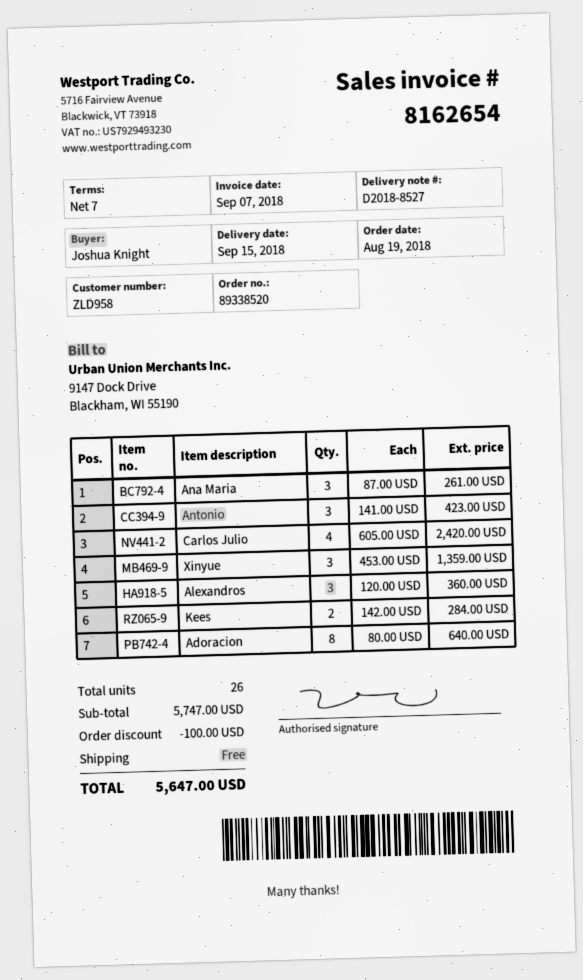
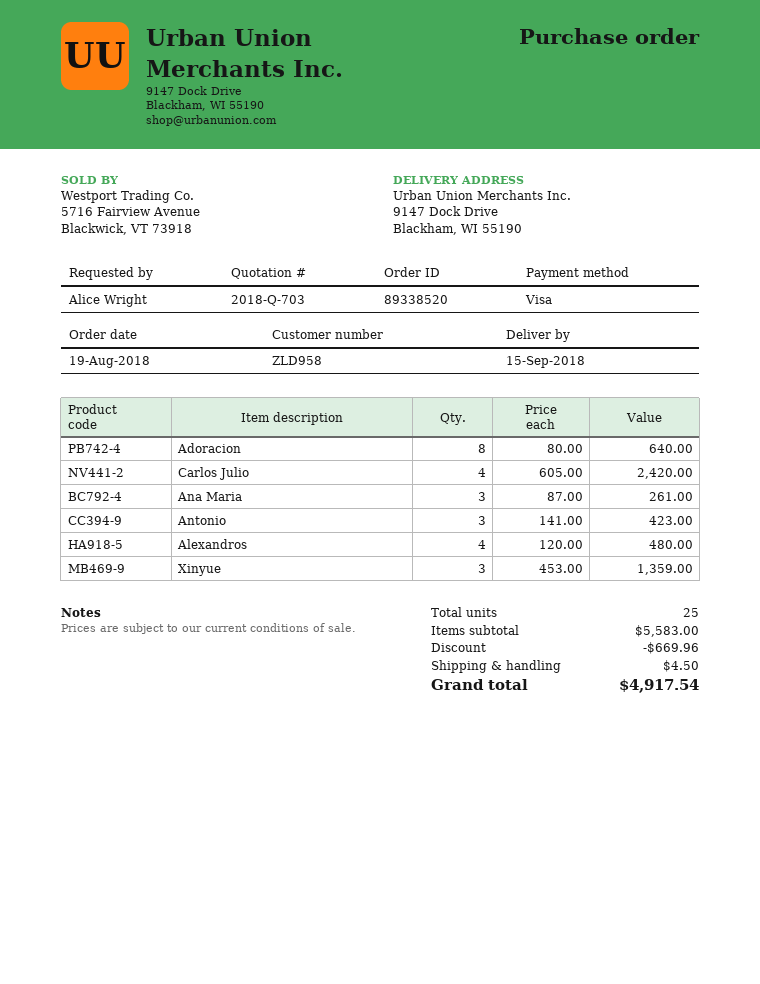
ordered by: Joshua Knight -> Alice Wright
Alexandros: 3 x 120.00 = 360.00 -> 4 x 120.00 = 480.00
Kees: 2 x 142.00 = 284.00 -> none
total quantity: 26 -> 25
subtotal: 5747.00 -> 5583.00
discount: 100.00 -> 669.96
shipping: 0.00 -> 4.50
total: 5647.00 -> 4917.54

